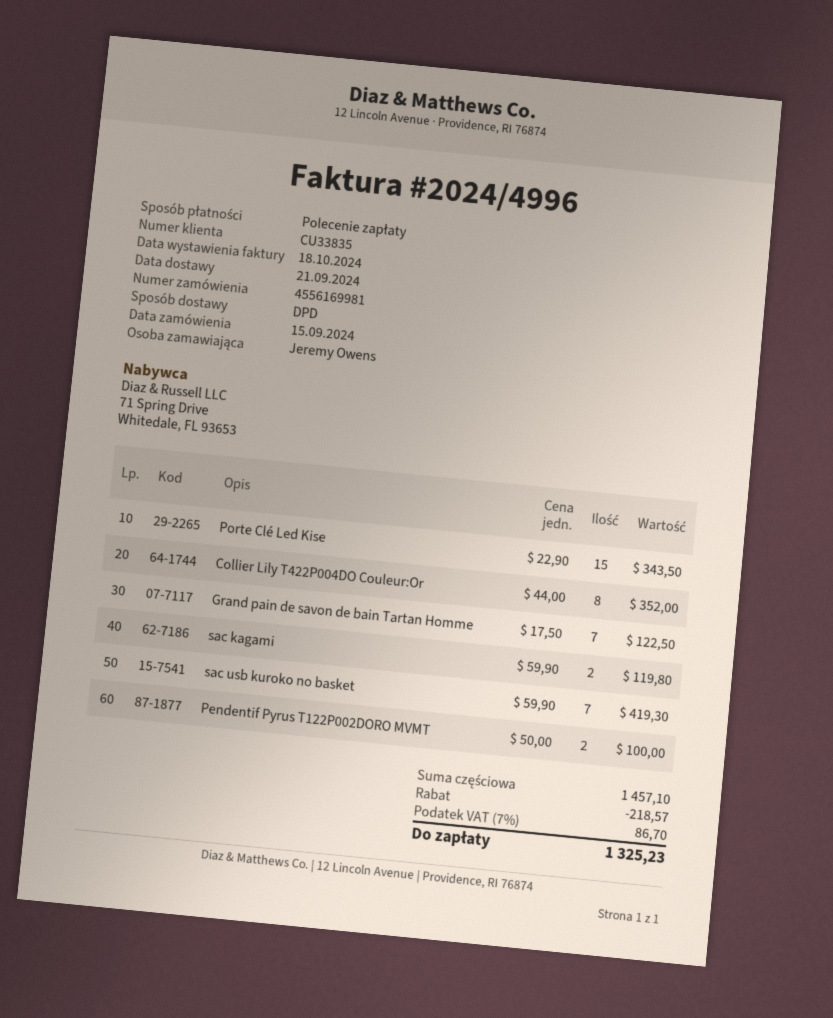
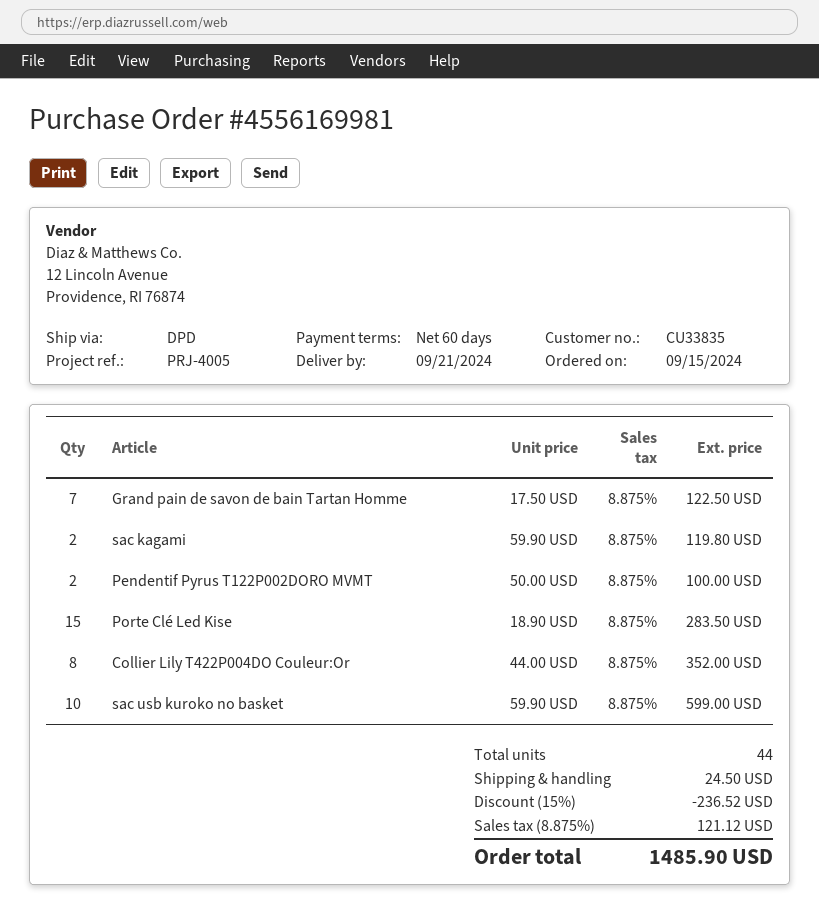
Porte Clé Led Kise: 15 x 22.90 = 343.50 -> 15 x 18.90 = 283.50
sac usb kuroko no basket: 7 x 59.90 = 419.30 -> 10 x 59.90 = 599.00
discount: 218.57 -> 236.52
shipping: none -> 24.50
tax: 7% = 86.70 -> 8.875% = 121.12
total: 1325.23 -> 1485.90

